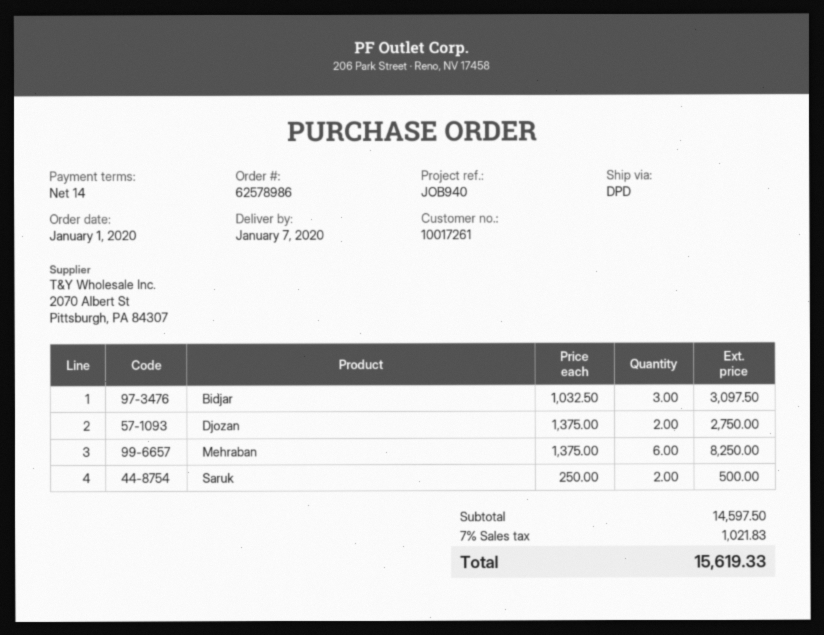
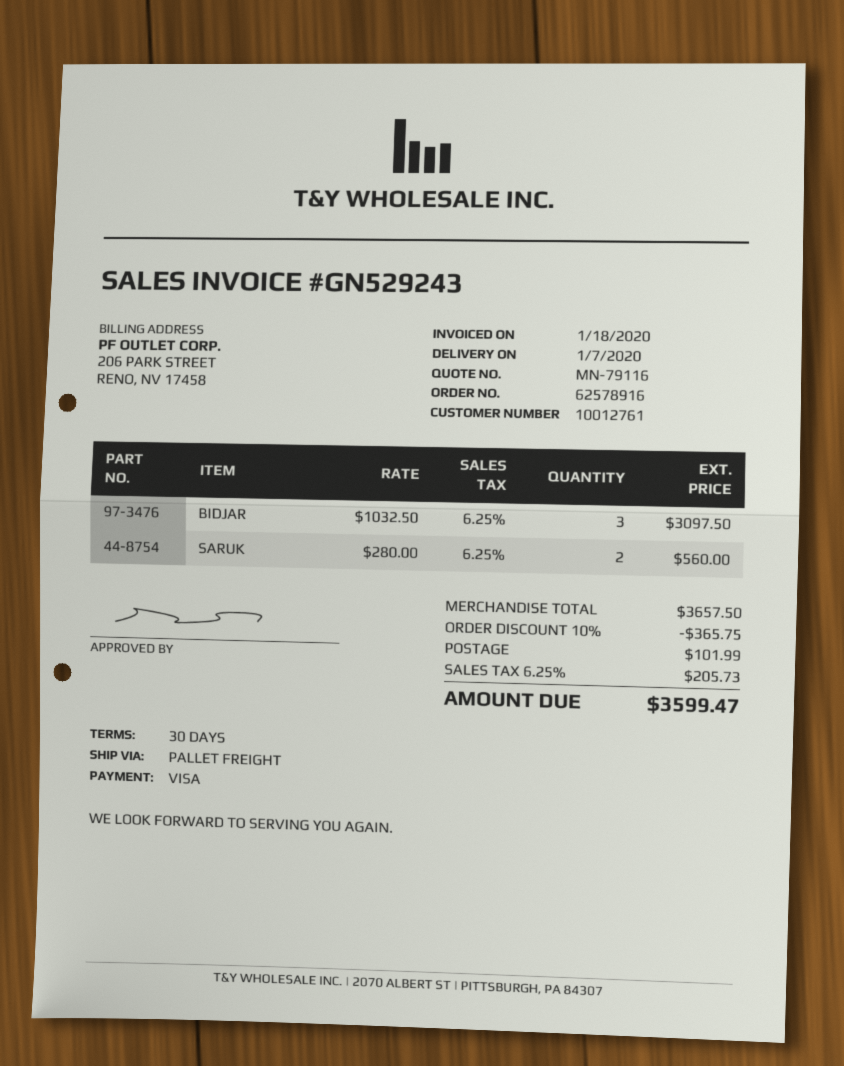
order number: 62578986 -> 62578916
payment terms: 14 days -> 30 days
customer number: 10017261 -> 10012761
shipping method: DPD -> pallet freight
Djozan: 2 x 1375.00 = 2750.00 -> none
Mehraban: 6 x 1375.00 = 8250.00 -> none
Saruk: 2 x 250.00 = 500.00 -> 2 x 280.00 = 560.00
subtotal: 14597.50 -> 3657.50
discount: none -> 10% = 365.75
shipping: none -> 101.99
tax: 7% = 1021.83 -> 6.25% = 205.73
total: 15619.33 -> 3599.47

